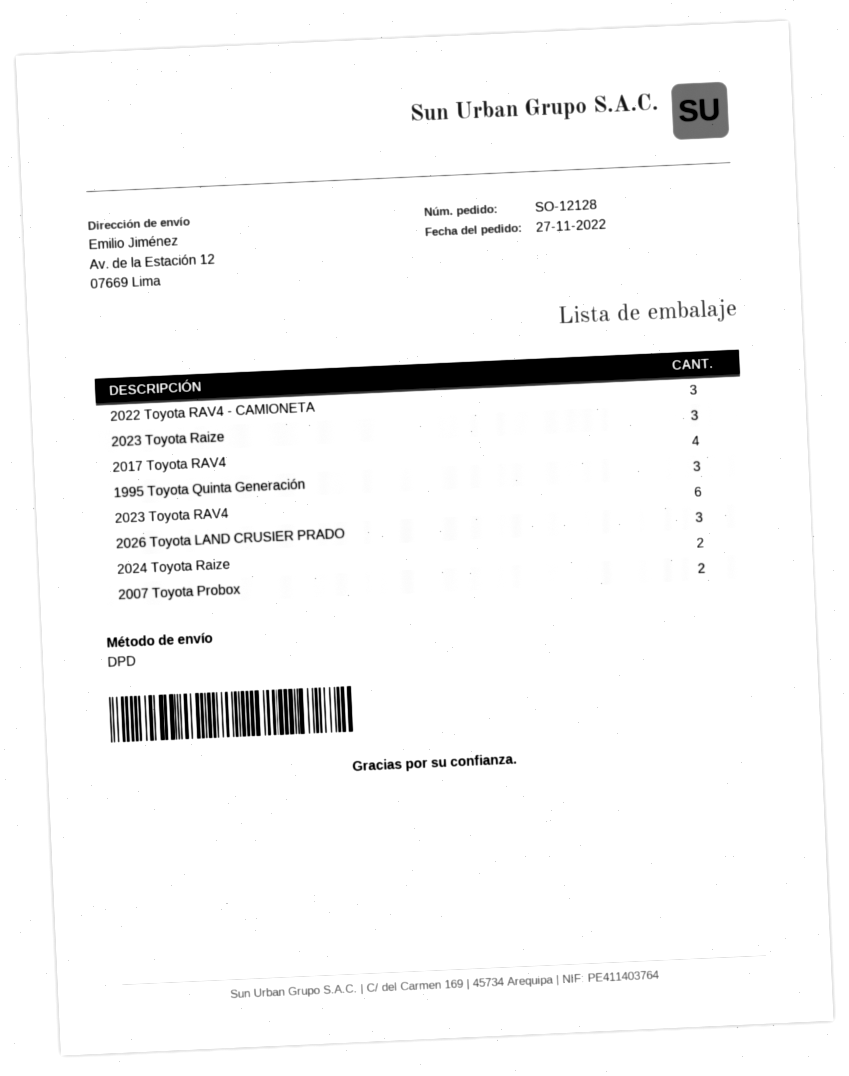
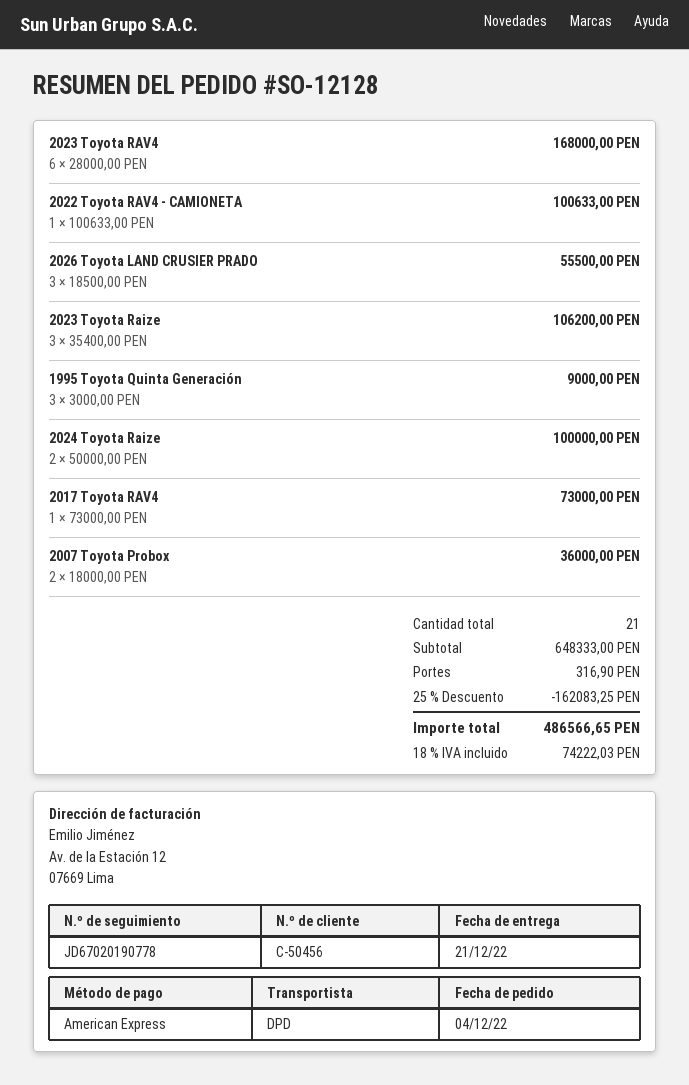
order date: 2022-11-27 -> 2022-12-04
2022 Toyota RAV4 - CAMIONETA: 3 -> 1
2017 Toyota RAV4: 4 -> 1

